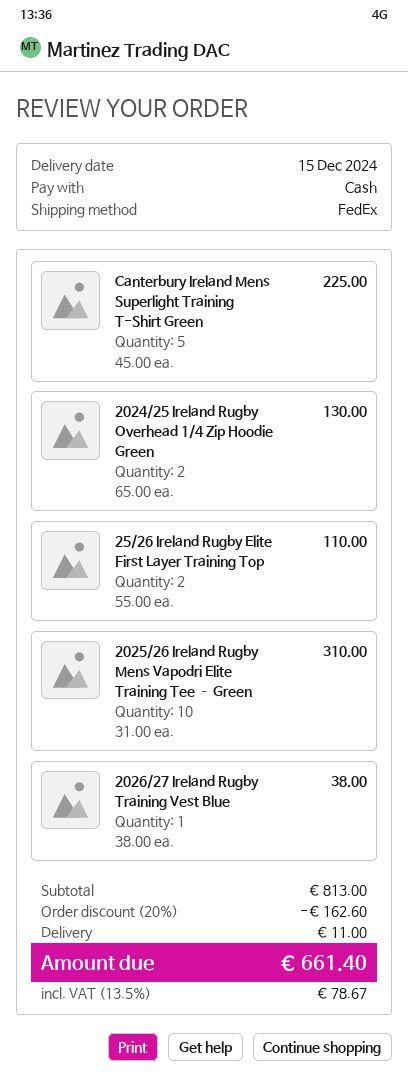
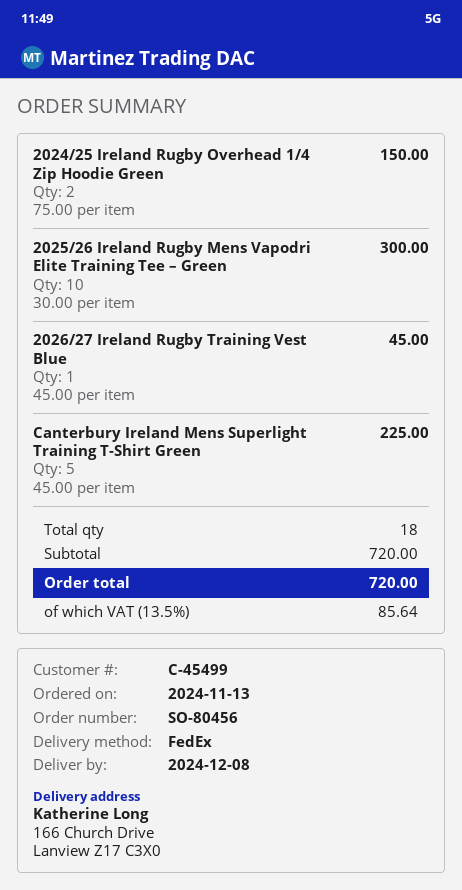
delivery date: 2024-12-15 -> 2024-12-08
2024/25 Ireland Rugby Overhead 1/4 Zip Hoodie Green: 2 x 65.00 = 130.00 -> 2 x 75.00 = 150.00
25/26 Ireland Rugby Elite First Layer Training Top: 2 x 55.00 = 110.00 -> none
2025/26 Ireland Rugby Mens Vapodri Elite Training Tee – Green: 10 x 31.00 = 310.00 -> 10 x 30.00 = 300.00
2026/27 Ireland Rugby Training Vest Blue: 1 x 38.00 = 38.00 -> 1 x 45.00 = 45.00
subtotal: 813.00 -> 720.00
discount: 20% = 162.60 -> none
shipping: 11.00 -> none
tax: 13.5% = 78.67 -> 13.5% = 85.64
total: 661.40 -> 720.00

